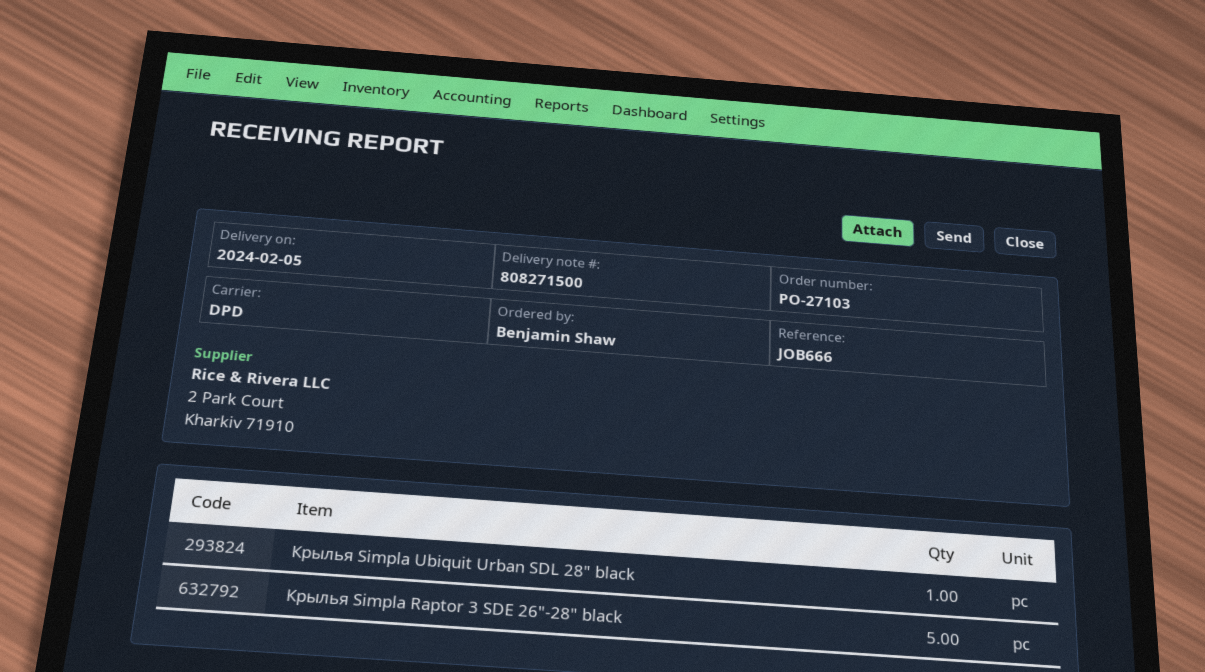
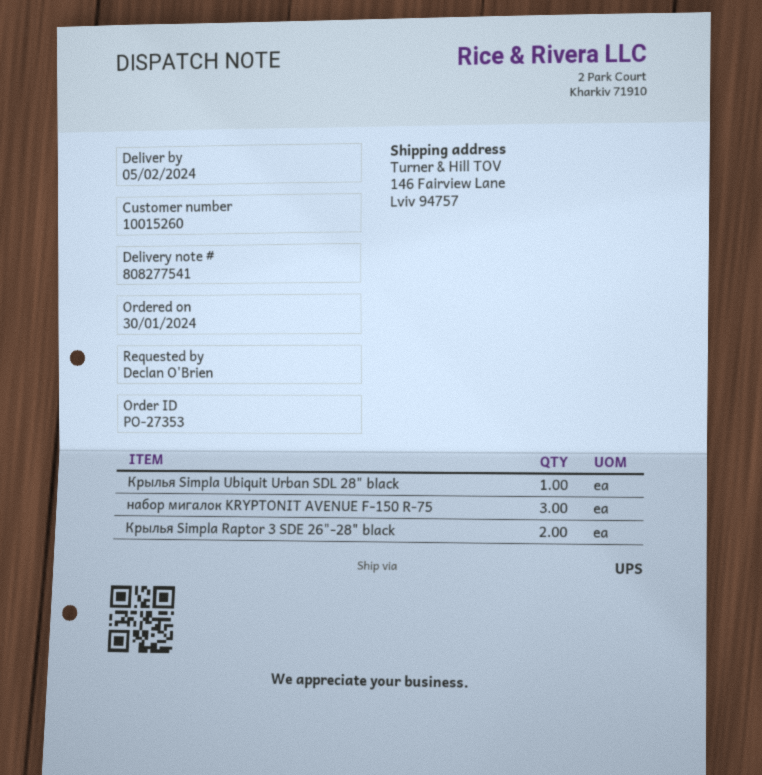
order number: PO-27103 -> PO-27353
delivery note number: 808271500 -> 808277541
ordered by: Benjamin Shaw -> Declan O'Brien
shipping method: DPD -> UPS
Крылья Simpla Raptor 3 SDE 26"-28" black: 5 -> 2
набор мигалок KRYPTONIT AVENUE F-150 R-75: none -> 3

